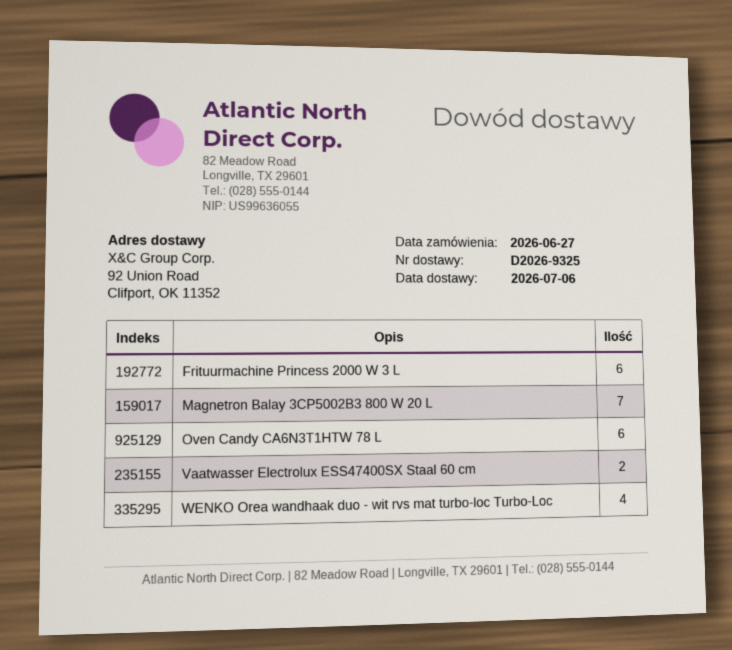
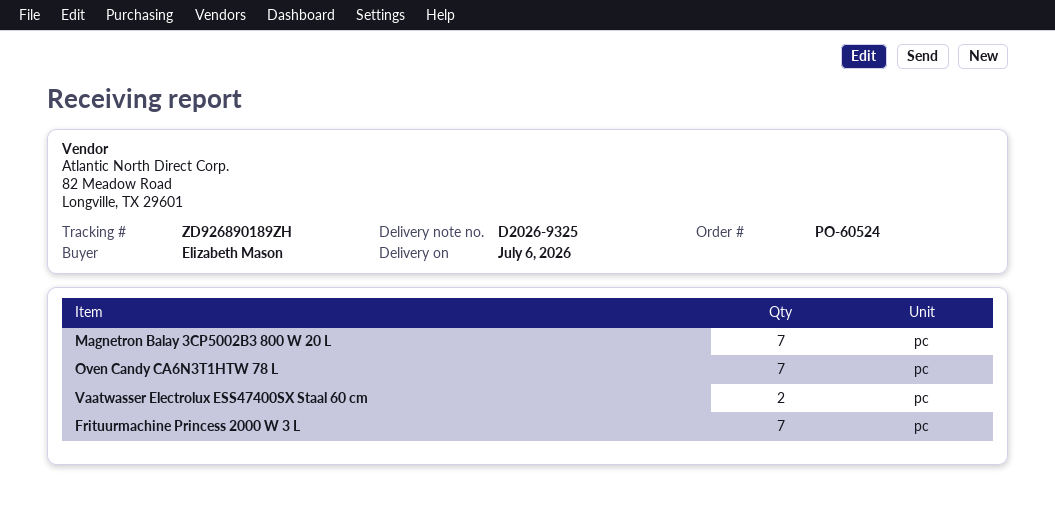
Frituurmachine Princess 2000 W 3 L: 6 -> 7
Oven Candy CA6N3T1HTW 78 L: 6 -> 7
WENKO Orea wandhaak duo - wit rvs mat turbo-loc Turbo-Loc: 4 -> none

